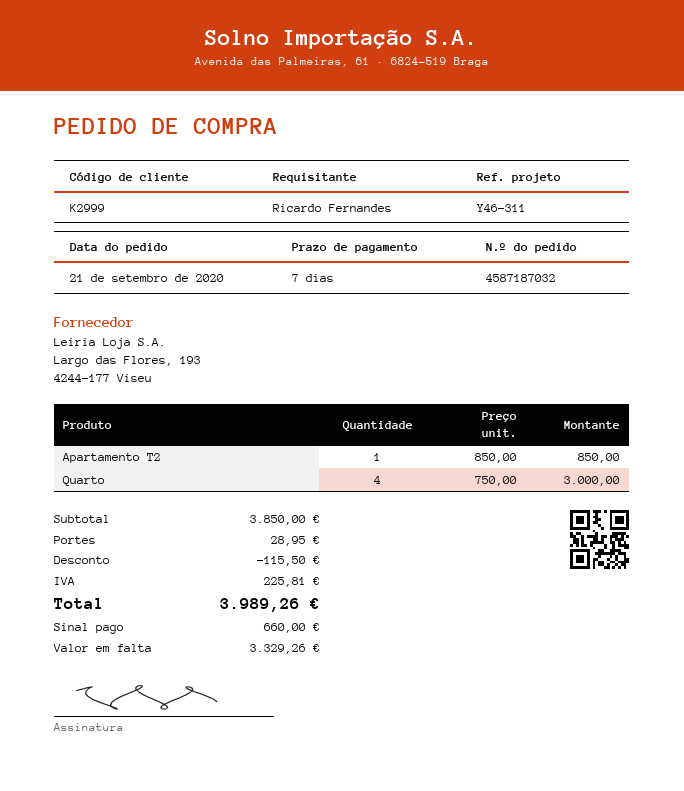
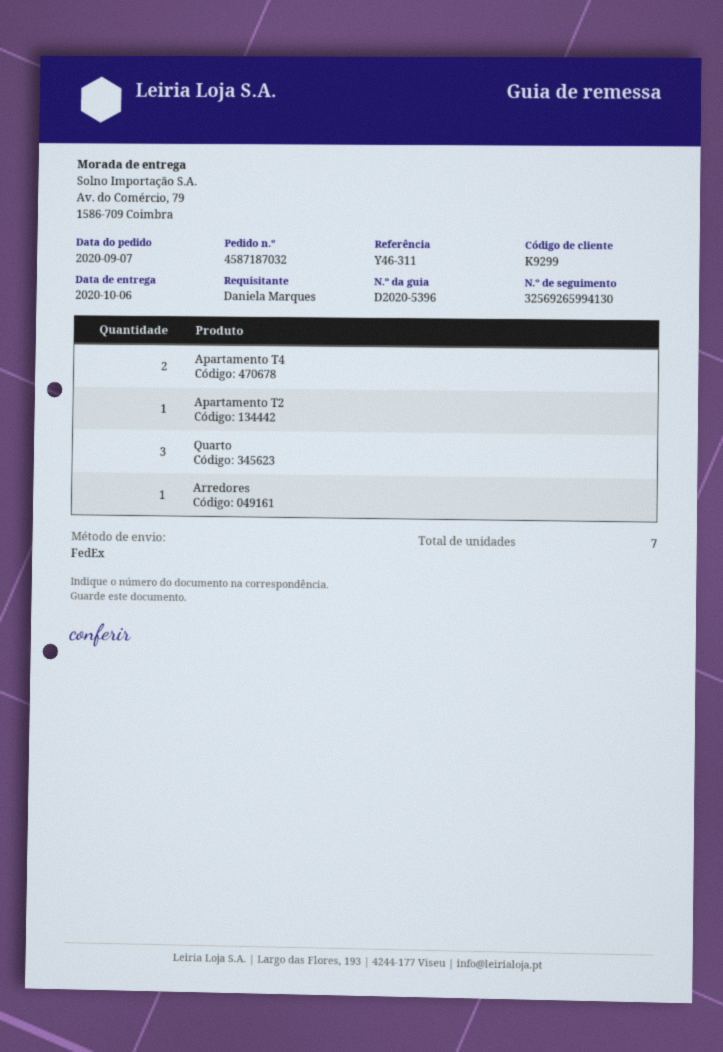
order date: 2020-09-21 -> 2020-09-07
customer number: K2999 -> K9299
ordered by: Ricardo Fernandes -> Daniela Marques
Quarto: 4 -> 3
Apartamento T4: none -> 2
Arredores: none -> 1

